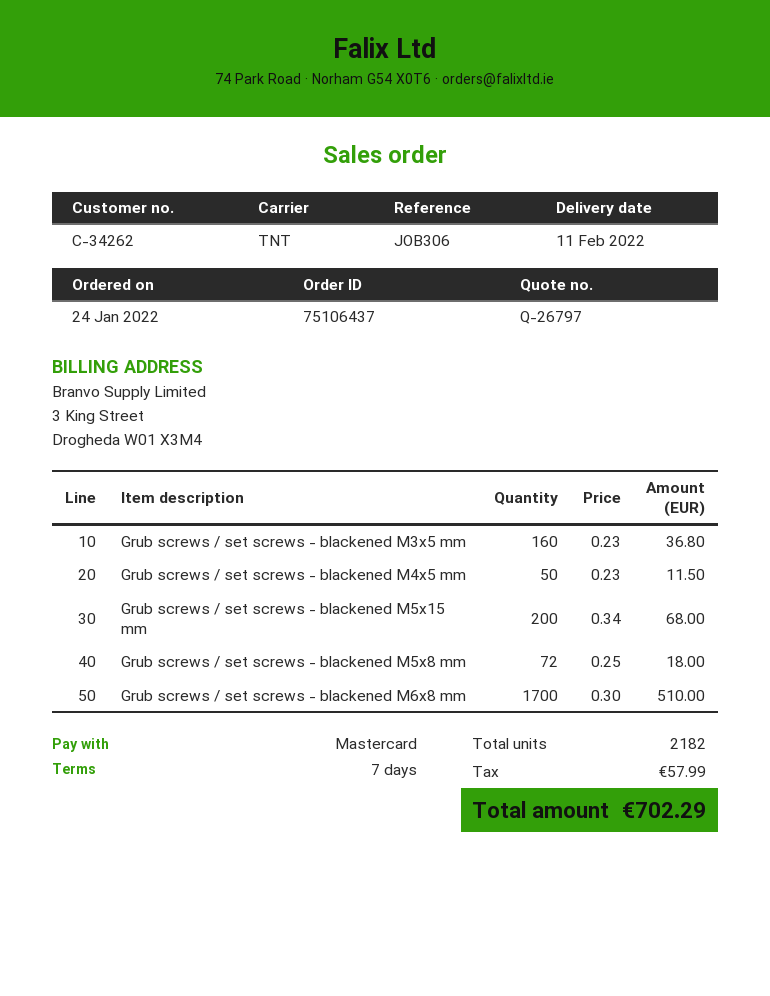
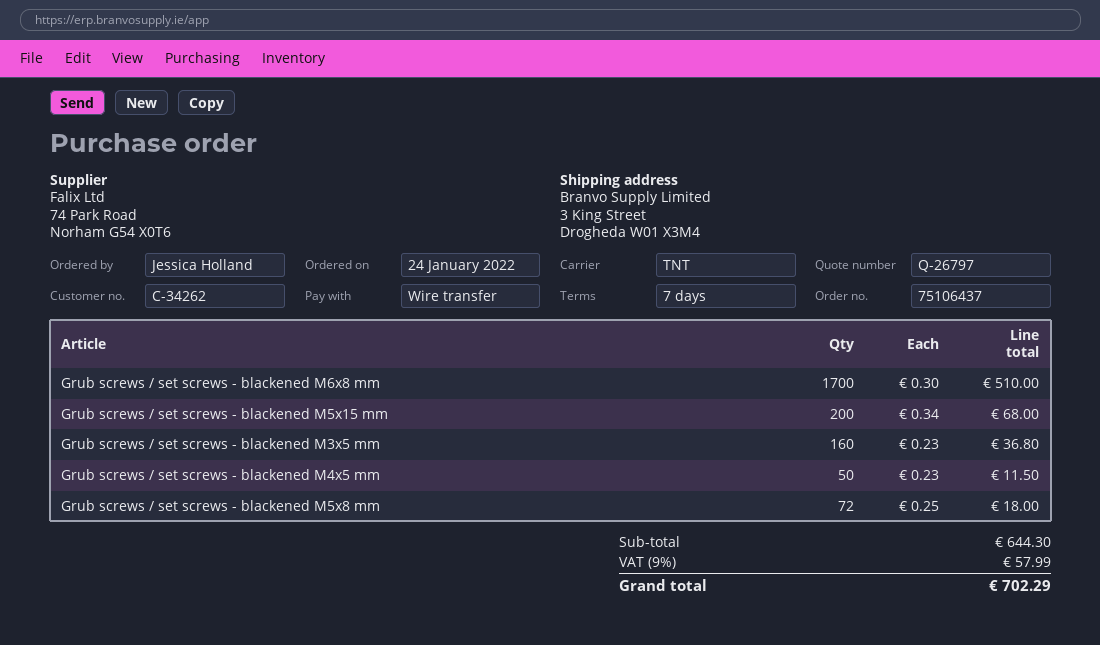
payment method: Mastercard -> bank transfer

